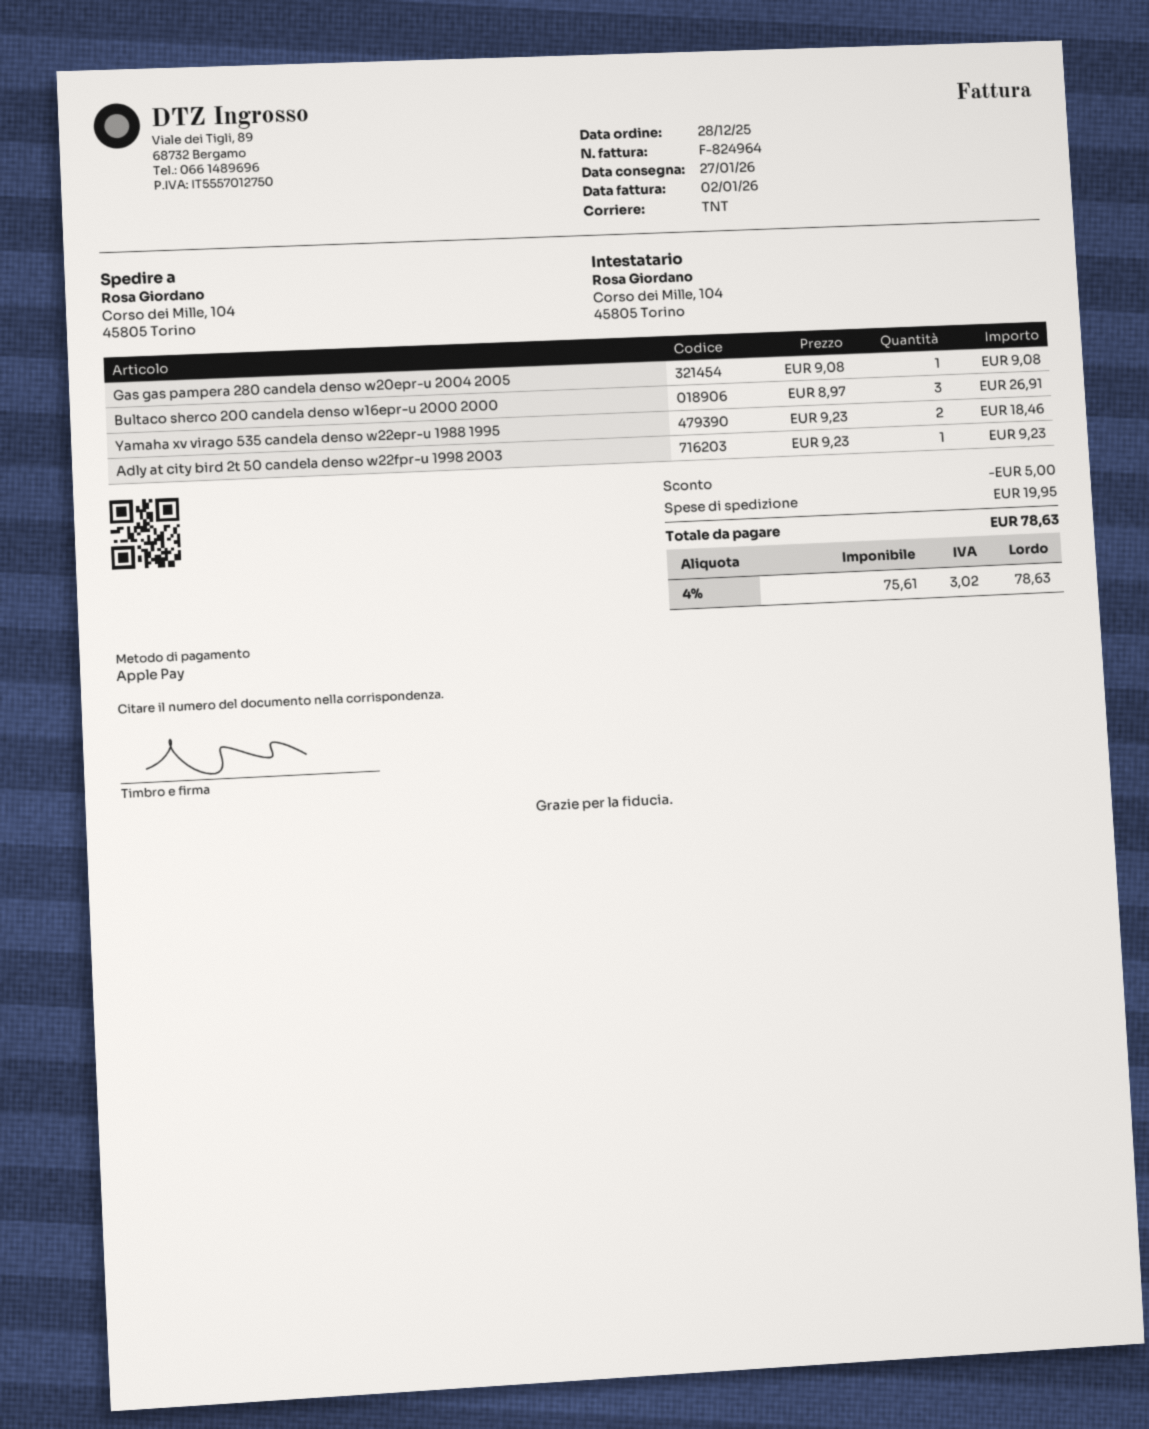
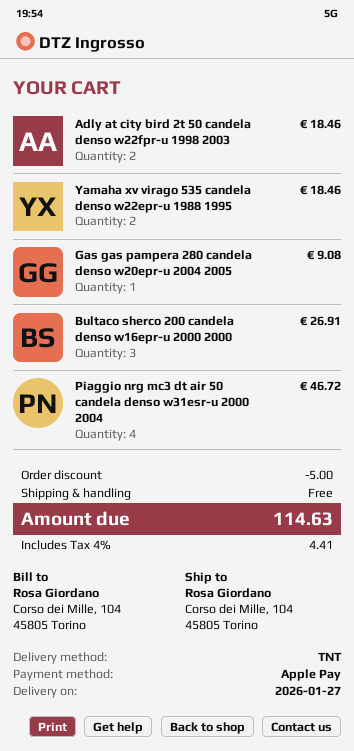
Adly at city bird 2t 50 candela denso w22fpr-u 1998 2003: 1 for 9.23 -> 2 for 18.46
Piaggio nrg mc3 dt air 50 candela denso w31esr-u 2000 2004: none -> 4 for 46.72
shipping: 19.95 -> 0.00
tax: 4% = 3.02 -> 4% = 4.41
total: 78.63 -> 114.63

